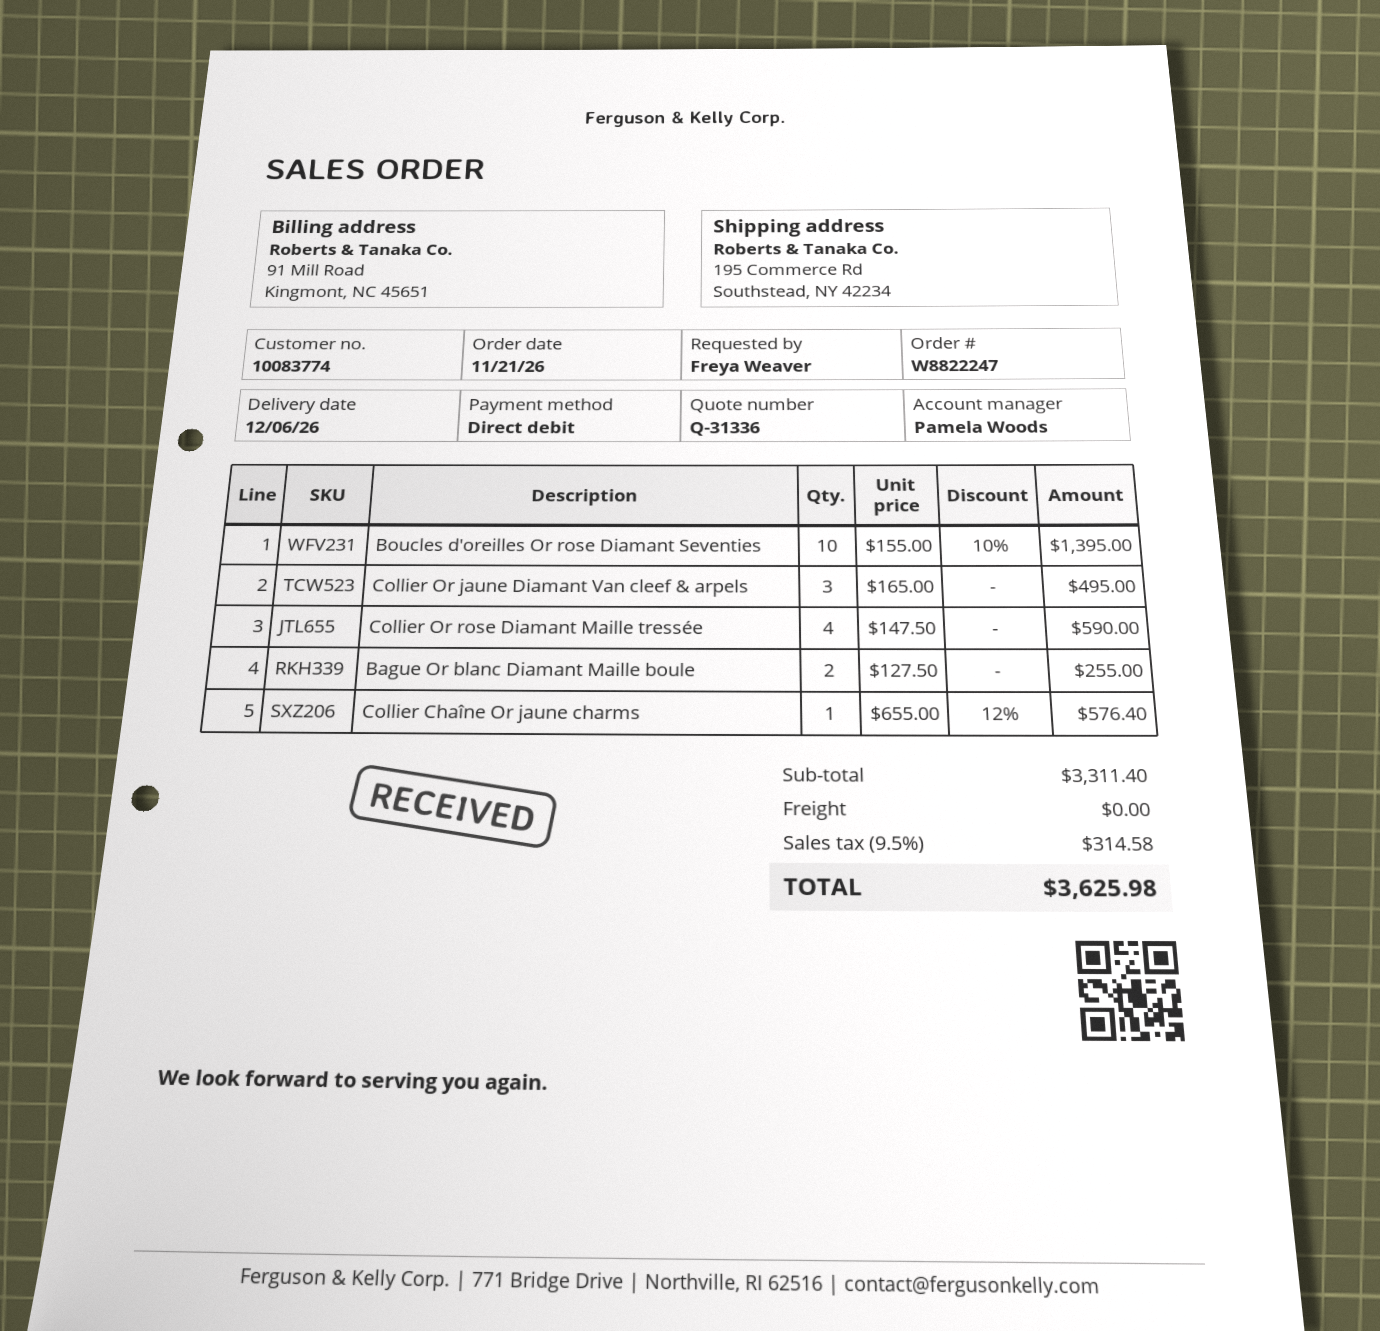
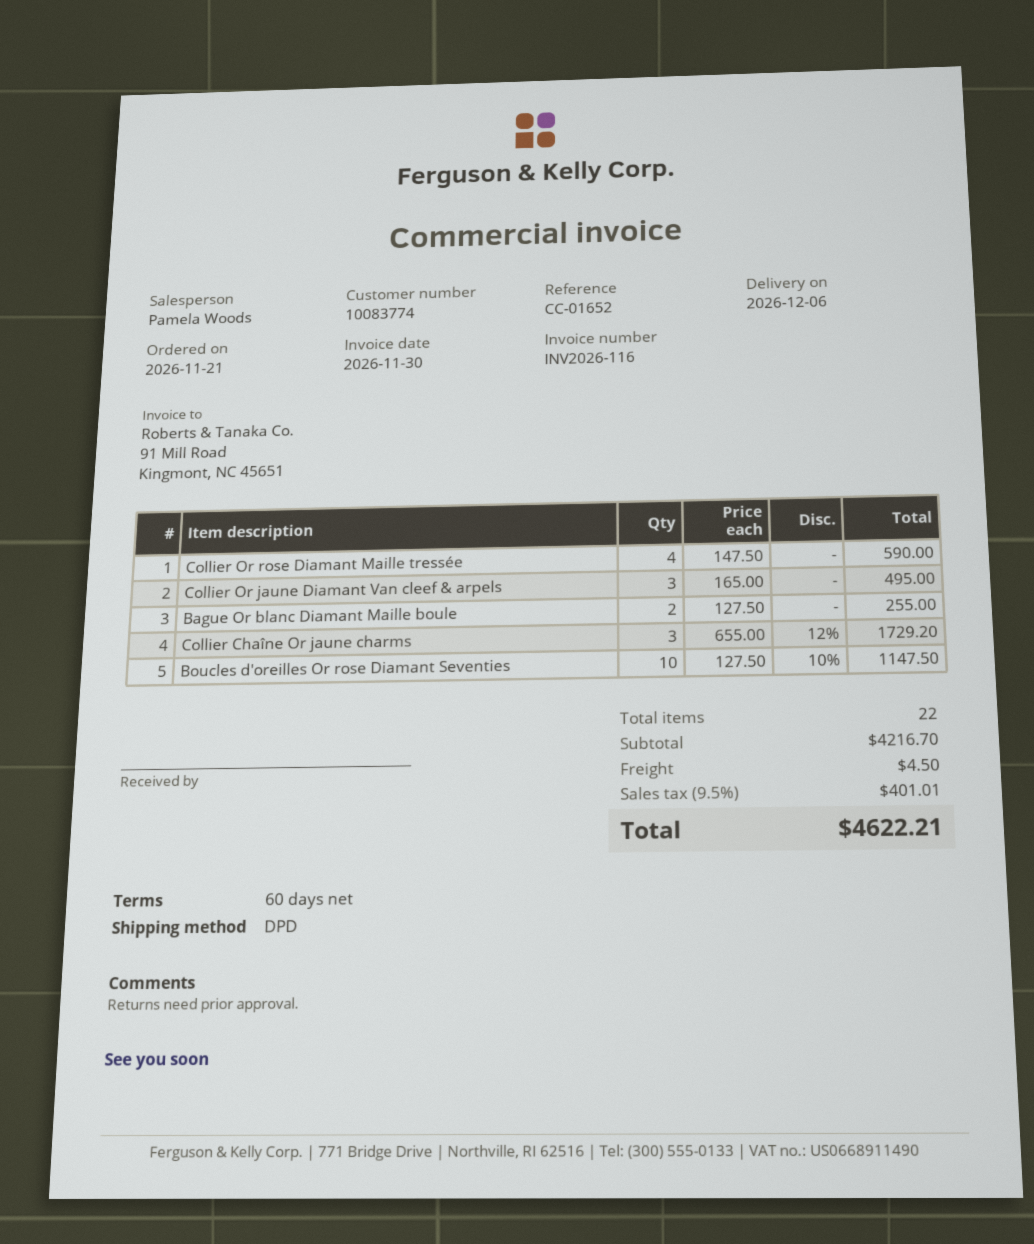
Boucles d'oreilles Or rose Diamant Seventies: 10 x 155.00 - 10% = 1395.00 -> 10 x 127.50 - 10% = 1147.50
Collier Chaîne Or jaune charms: 1 x 655.00 - 12% = 576.40 -> 3 x 655.00 - 12% = 1729.20
subtotal: 3311.40 -> 4216.70
shipping: 0.00 -> 4.50
tax: 9.5% = 314.58 -> 9.5% = 401.01
total: 3625.98 -> 4622.21

